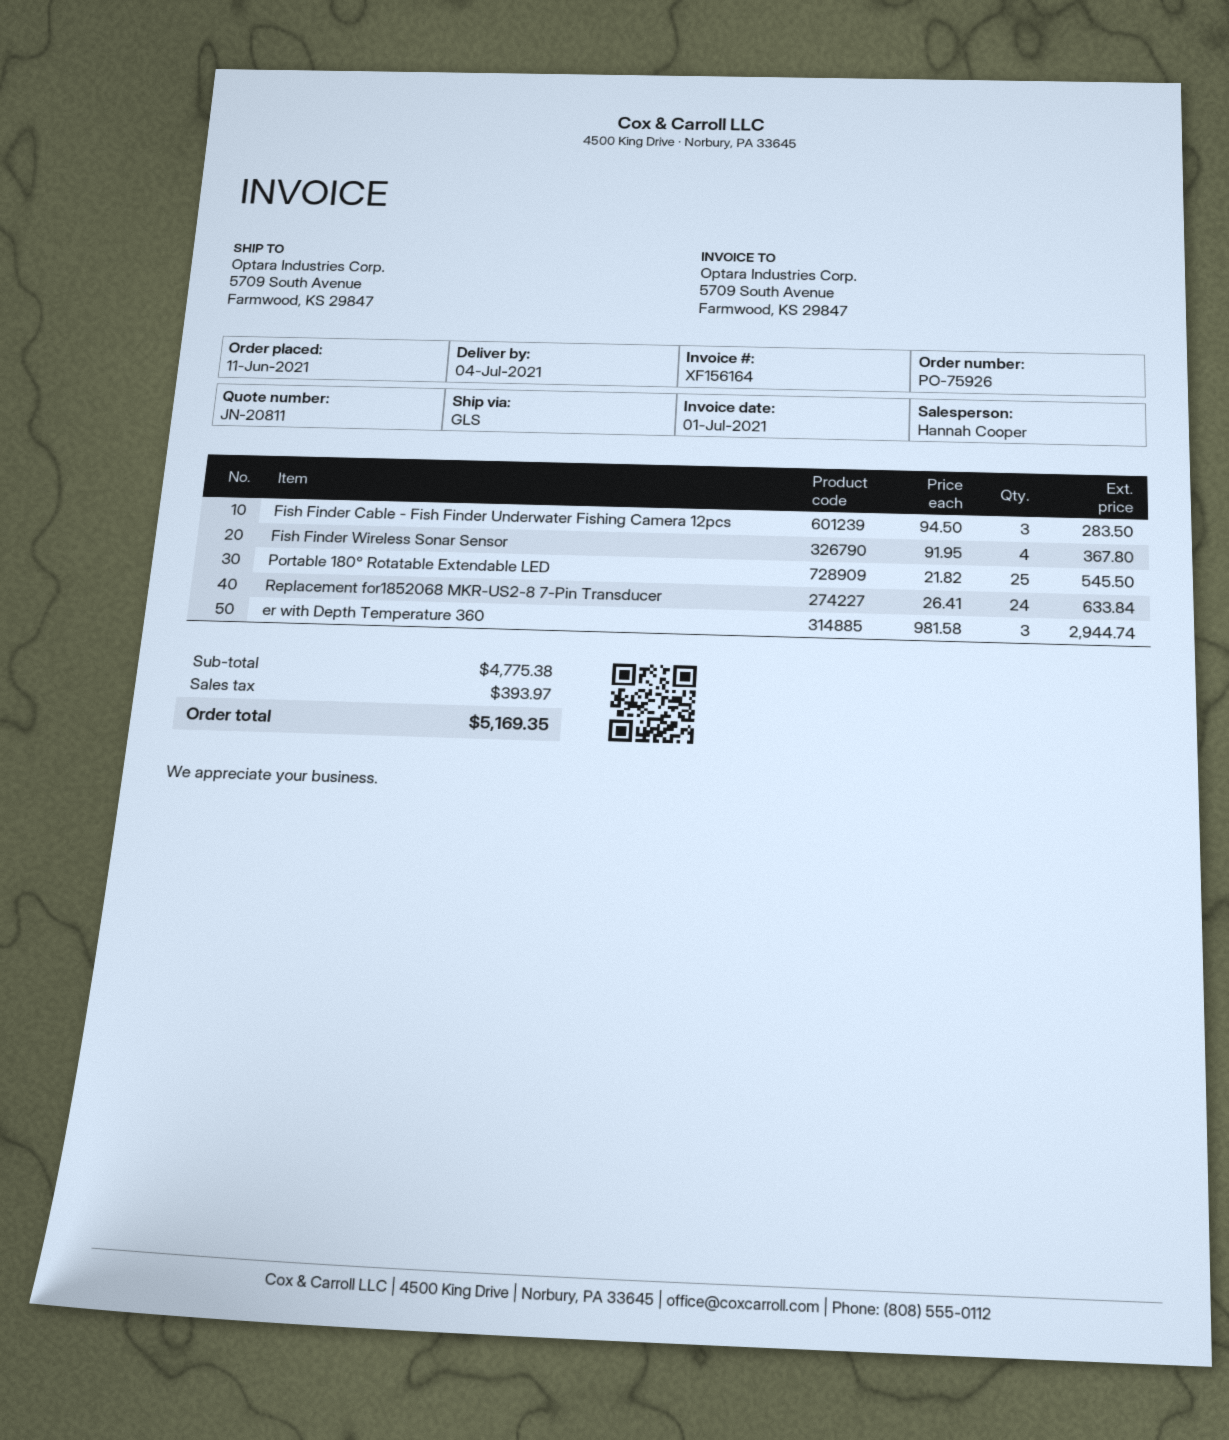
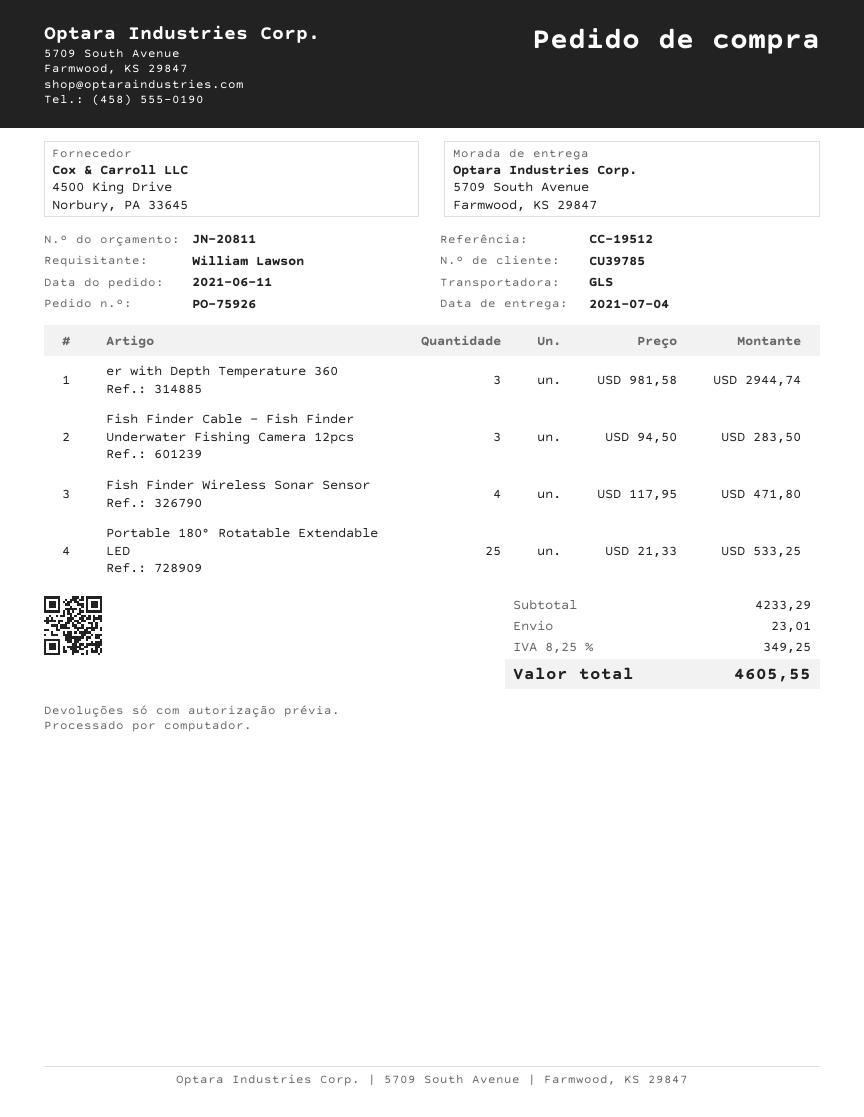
Fish Finder Wireless Sonar Sensor: 4 x 91.95 = 367.80 -> 4 x 117.95 = 471.80
Portable 180° Rotatable Extendable LED: 25 x 21.82 = 545.50 -> 25 x 21.33 = 533.25
Replacement for1852068 MKR-US2-8 7-Pin Transducer: 24 x 26.41 = 633.84 -> none
subtotal: 4775.38 -> 4233.29
shipping: none -> 23.01
tax: 393.97 -> 349.25
total: 5169.35 -> 4605.55

